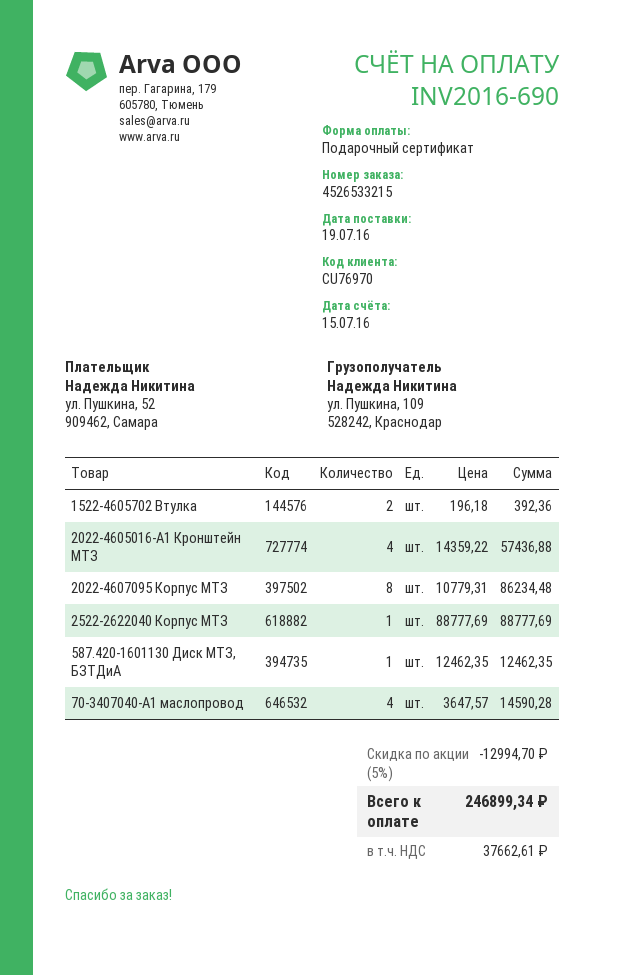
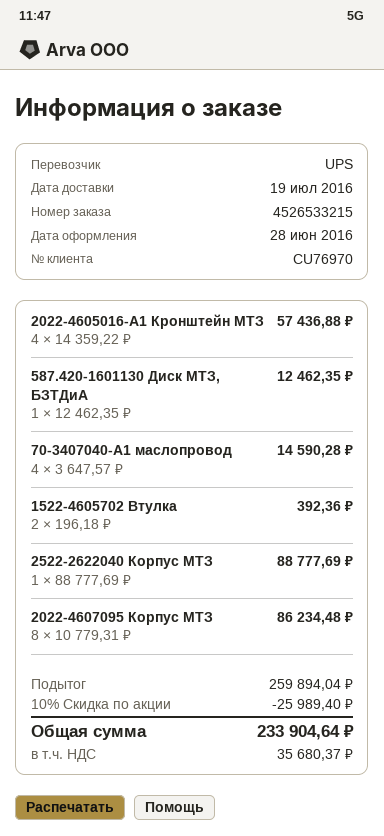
discount: 5% = 12994.70 -> 10% = 25989.40
tax: 37662.61 -> 35680.37
total: 246899.34 -> 233904.64

